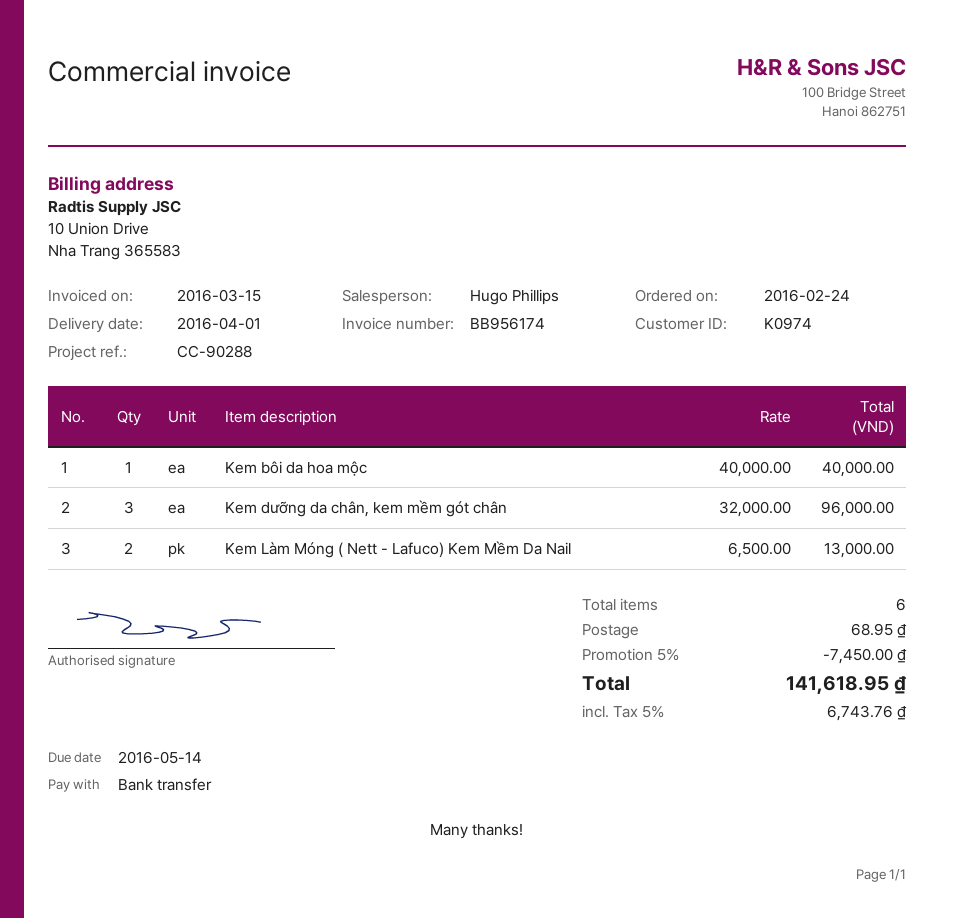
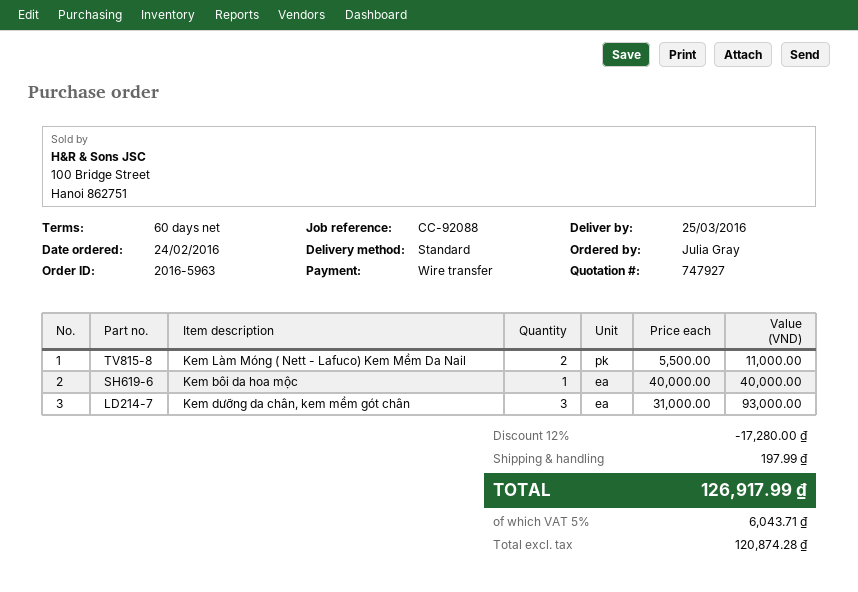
delivery date: 2016-04-01 -> 2016-03-25
reference: CC-90288 -> CC-92088
Kem dưỡng da chân, kem mềm gót chân: 3 x 32000.00 = 96000.00 -> 3 x 31000.00 = 93000.00
Kem Làm Móng ( Nett - Lafuco) Kem Mềm Da Nail: 2 x 6500.00 = 13000.00 -> 2 x 5500.00 = 11000.00
discount: 5% = 7450.00 -> 12% = 17280.00
shipping: 68.95 -> 197.99
tax: 5% = 6743.76 -> 5% = 6043.71
total: 141618.95 -> 126917.99

